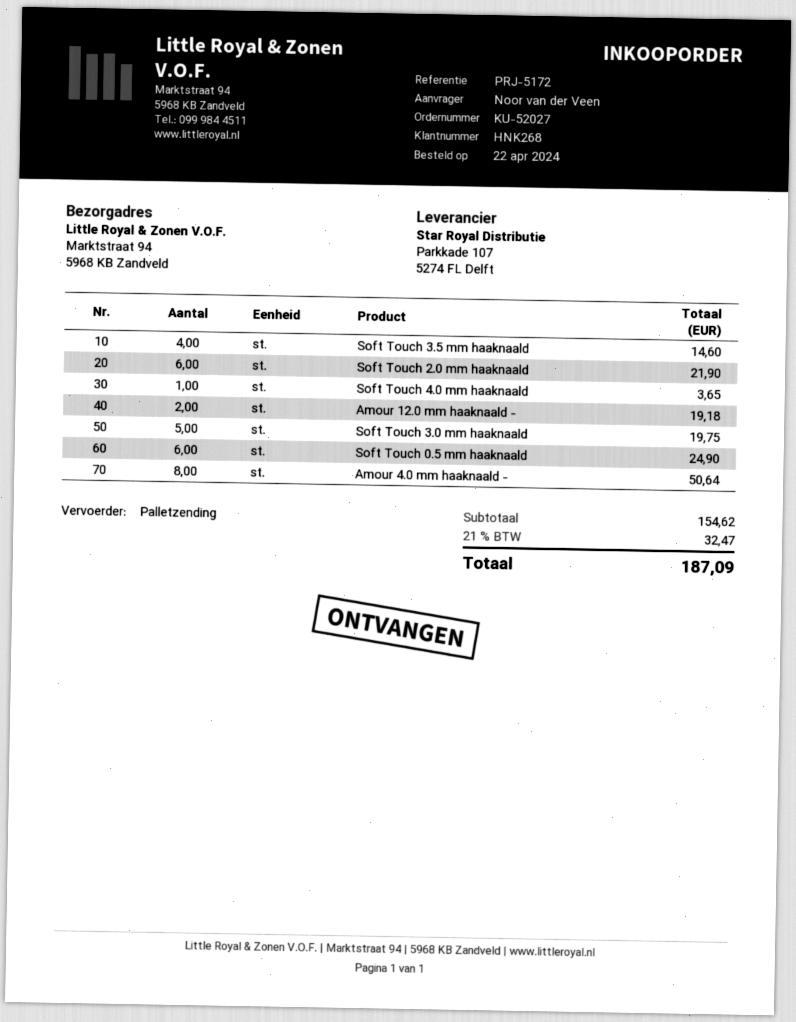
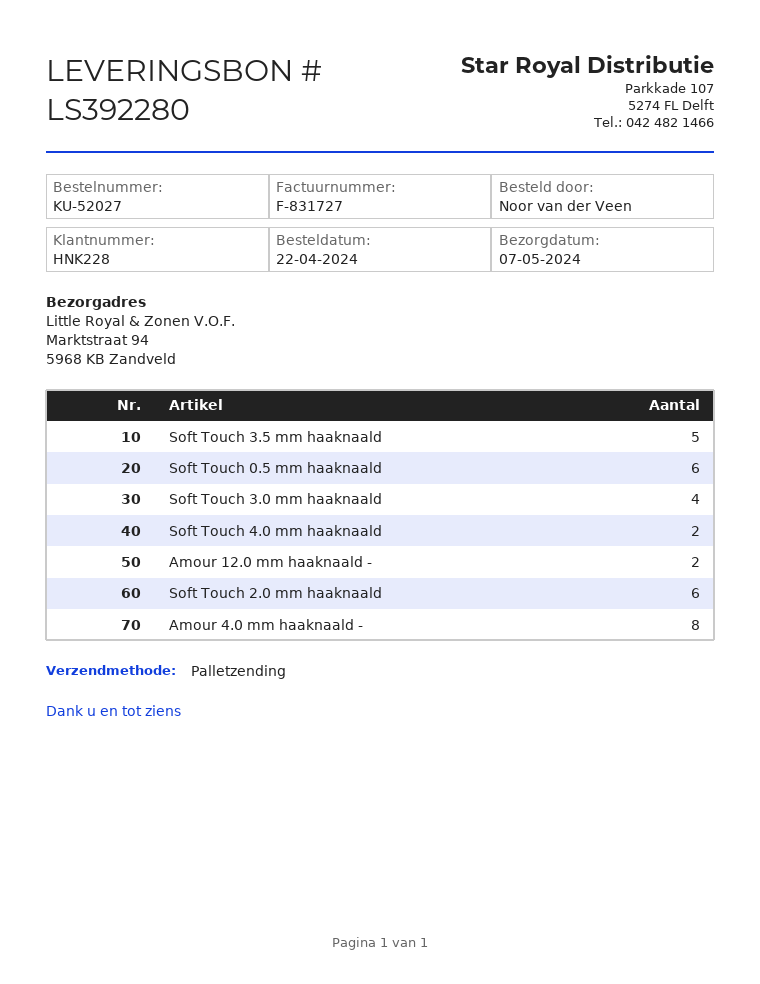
customer number: HNK268 -> HNK228
Soft Touch 3.5 mm haaknaald: 4 -> 5
Soft Touch 4.0 mm haaknaald: 1 -> 2
Soft Touch 3.0 mm haaknaald: 5 -> 4

